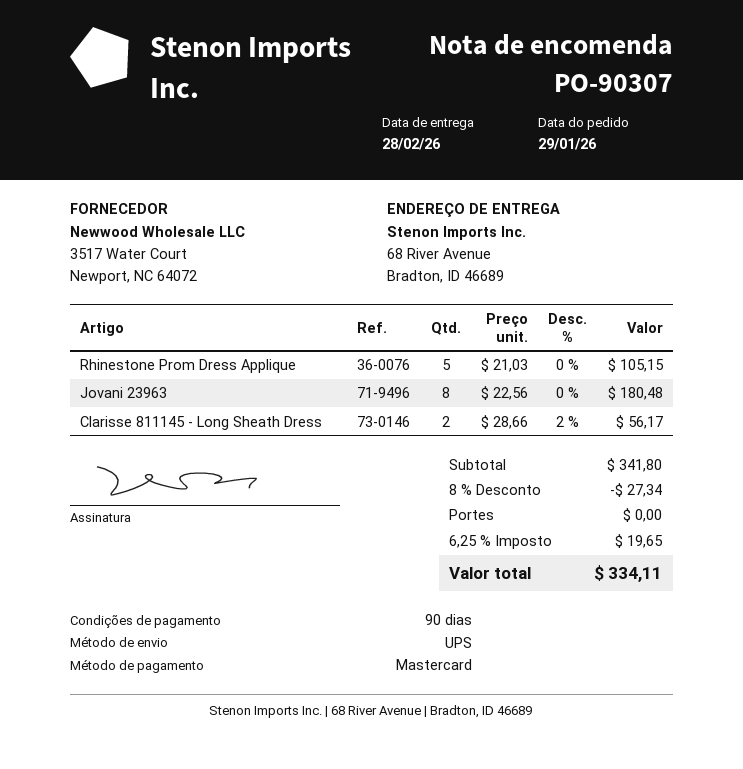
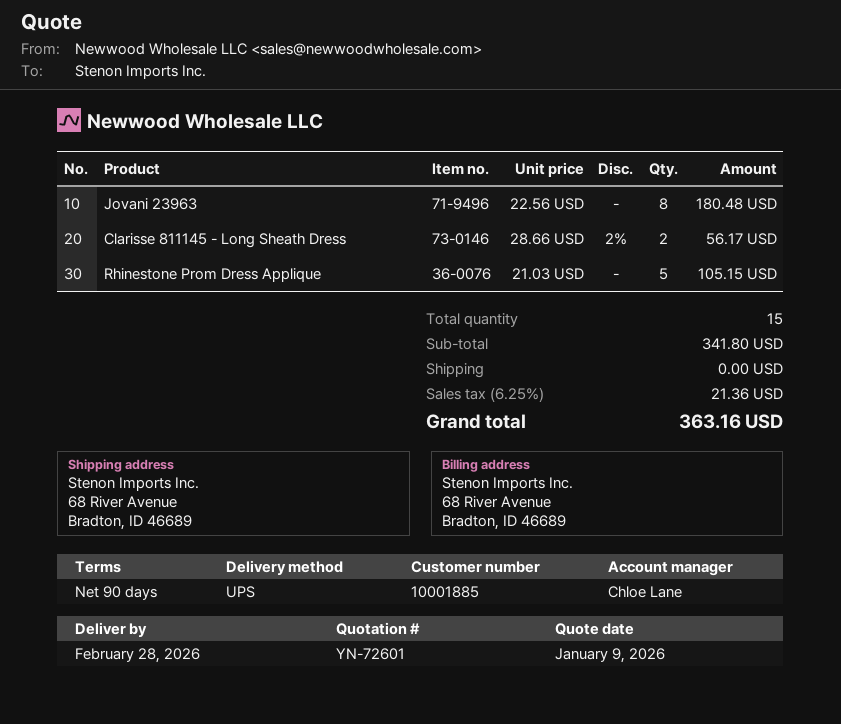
discount: 8% = 27.34 -> none
tax: 6.25% = 19.65 -> 6.25% = 21.36
total: 334.11 -> 363.16

